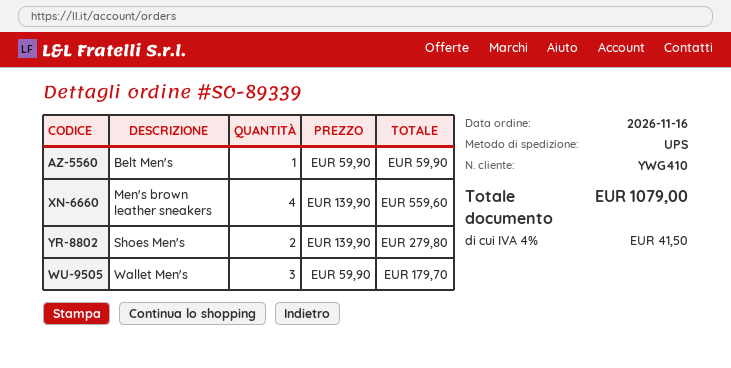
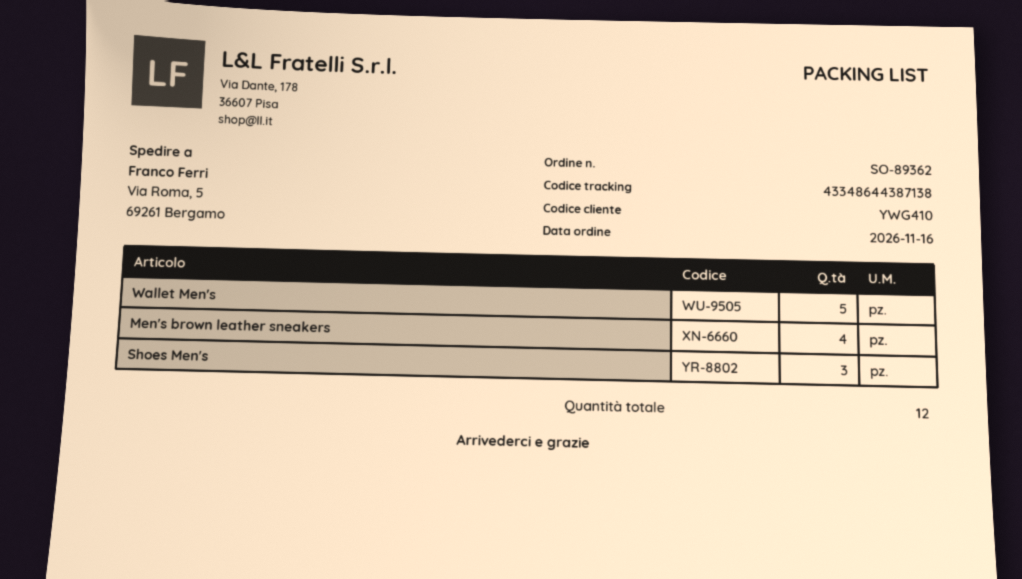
order number: SO-89339 -> SO-89362
Belt Men's: 1 -> none
Shoes Men's: 2 -> 3
Wallet Men's: 3 -> 5

